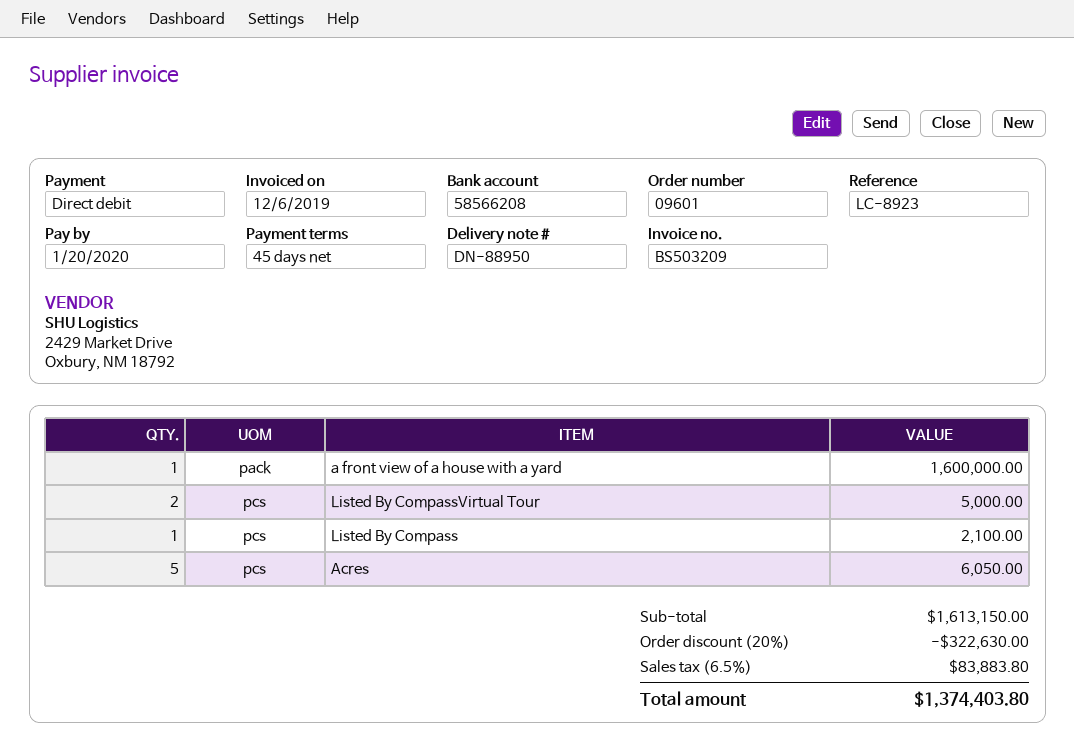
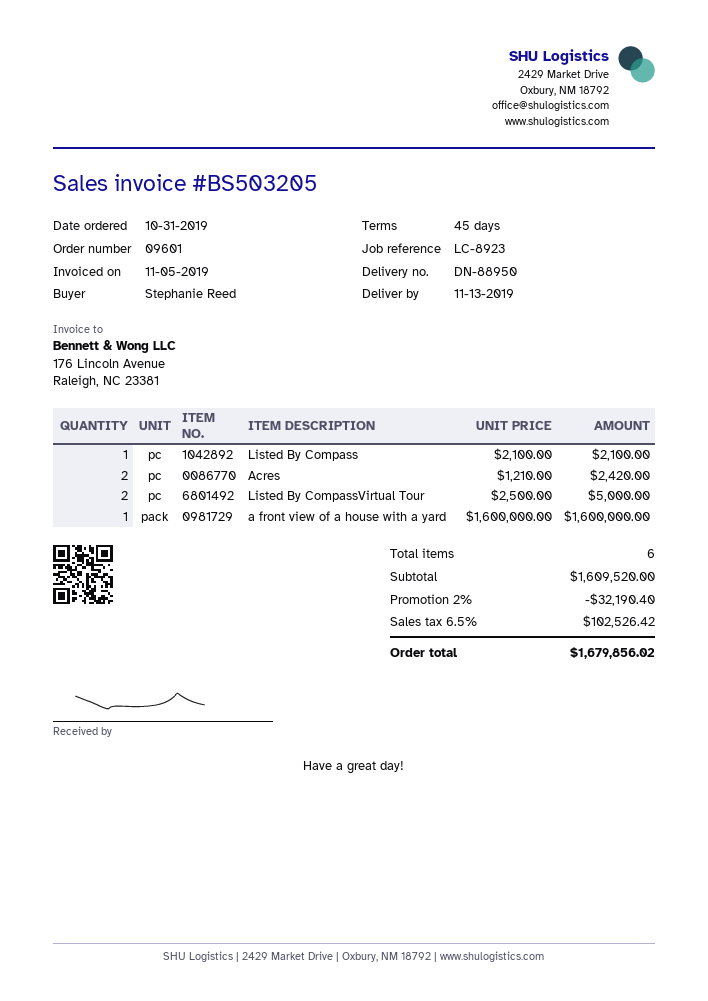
invoice number: BS503209 -> BS503205
invoice date: 2019-12-06 -> 2019-11-05
Acres: 5 for 6050.00 -> 2 for 2420.00
subtotal: 1613150.00 -> 1609520.00
discount: 20% = 322630.00 -> 2% = 32190.40
tax: 6.5% = 83883.80 -> 6.5% = 102526.42
total: 1374403.80 -> 1679856.02

